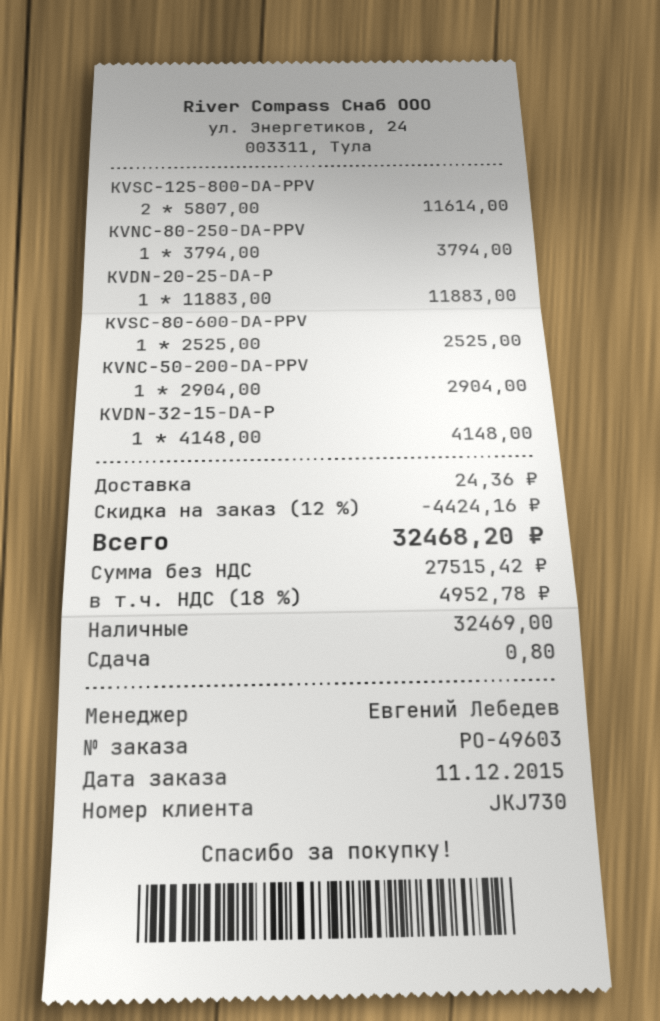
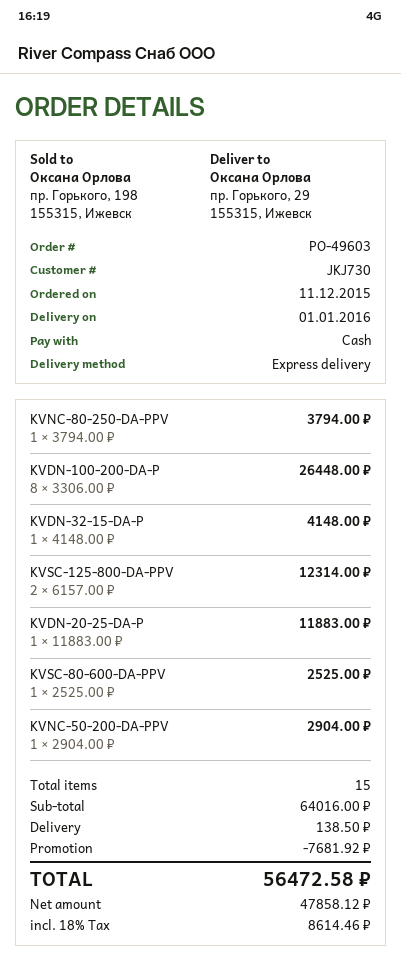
KVSC-125-800-DA-PPV: 2 x 5807.00 = 11614.00 -> 2 x 6157.00 = 12314.00
KVDN-100-200-DA-P: none -> 8 x 3306.00 = 26448.00
discount: 4424.16 -> 7681.92
shipping: 24.36 -> 138.50
net: 27515.42 -> 47858.12
tax: 18% = 4952.78 -> 18% = 8614.46
total: 32468.20 -> 56472.58

